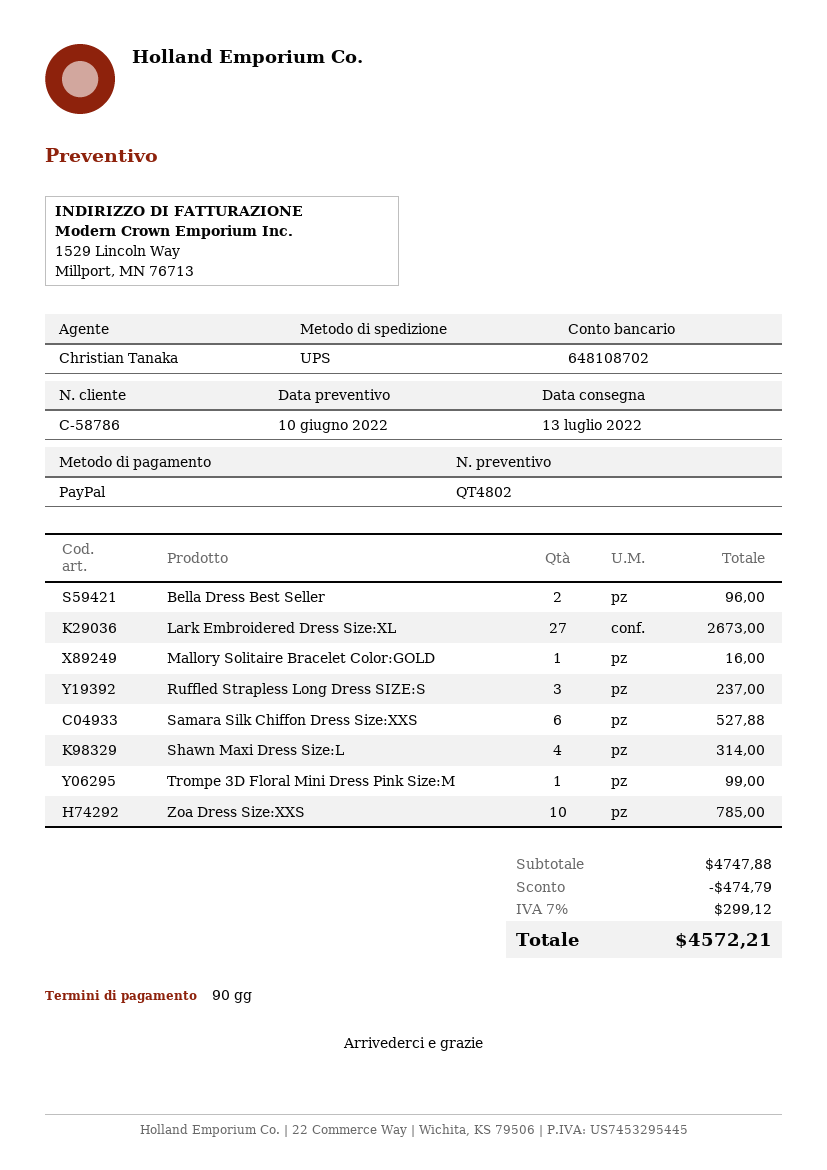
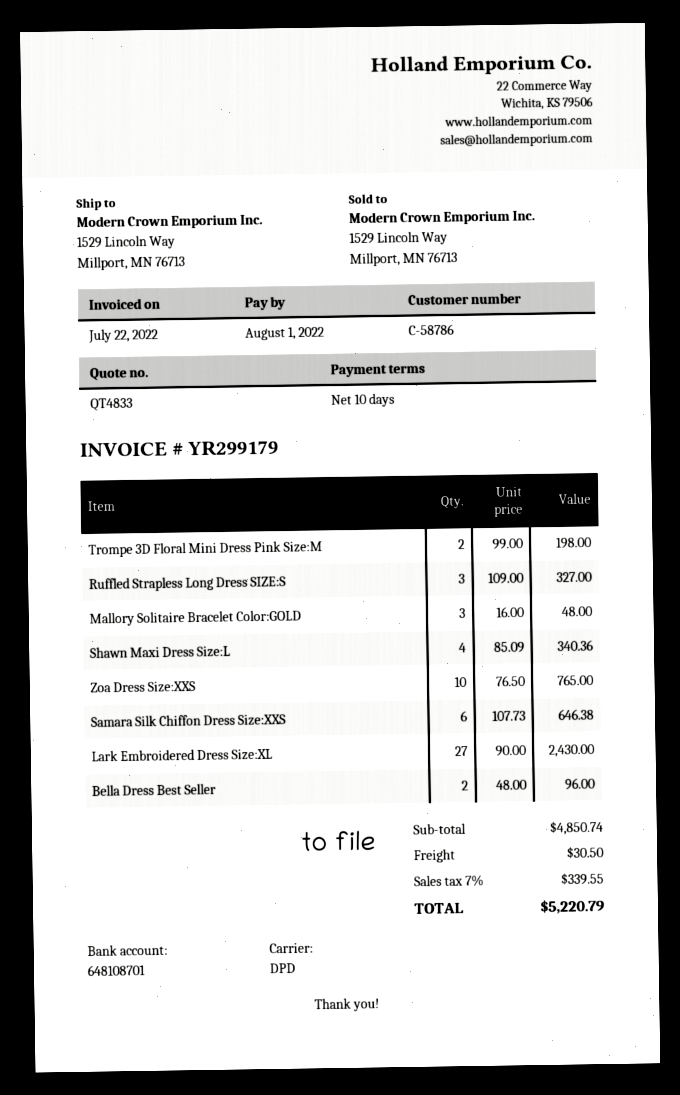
quote number: QT4802 -> QT4833
payment terms: 90 days -> 10 days
bank account: 648108702 -> 648108701
shipping method: UPS -> DPD
Lark Embroidered Dress Size:XL: 27 for 2673.00 -> 27 for 2430.00
Mallory Solitaire Bracelet Color:GOLD: 1 for 16.00 -> 3 for 48.00
Ruffled Strapless Long Dress SIZE:S: 3 for 237.00 -> 3 for 327.00
Samara Silk Chiffon Dress Size:XXS: 6 for 527.88 -> 6 for 646.38
Shawn Maxi Dress Size:L: 4 for 314.00 -> 4 for 340.36
Trompe 3D Floral Mini Dress Pink Size:M: 1 for 99.00 -> 2 for 198.00
Zoa Dress Size:XXS: 10 for 785.00 -> 10 for 765.00
subtotal: 4747.88 -> 4850.74
discount: 474.79 -> none
shipping: none -> 30.50
tax: 7% = 299.12 -> 7% = 339.55
total: 4572.21 -> 5220.79

